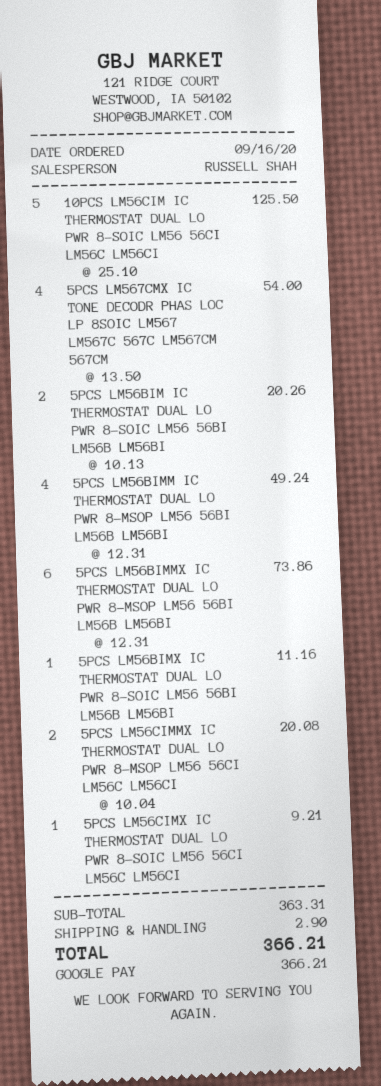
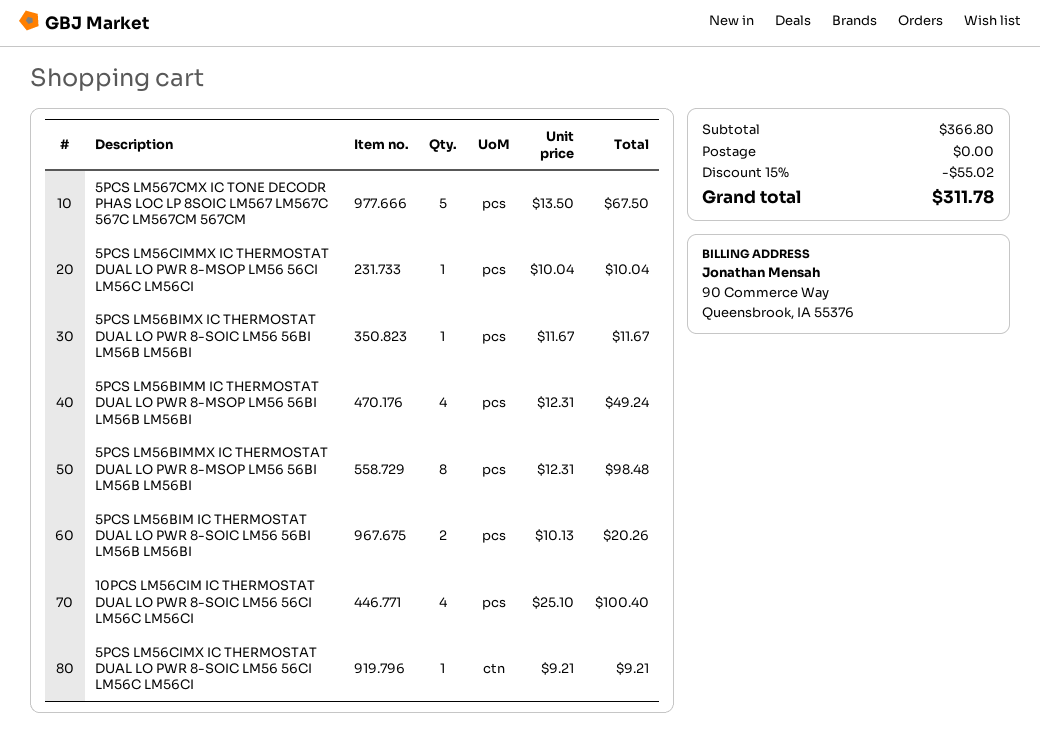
10PCS LM56CIM IC THERMOSTAT DUAL LO PWR 8-SOIC LM56 56CI LM56C LM56CI: 5 x 25.10 = 125.50 -> 4 x 25.10 = 100.40
5PCS LM567CMX IC TONE DECODR PHAS LOC LP 8SOIC LM567 LM567C 567C LM567CM 567CM: 4 x 13.50 = 54.00 -> 5 x 13.50 = 67.50
5PCS LM56BIMMX IC THERMOSTAT DUAL LO PWR 8-MSOP LM56 56BI LM56B LM56BI: 6 x 12.31 = 73.86 -> 8 x 12.31 = 98.48
5PCS LM56BIMX IC THERMOSTAT DUAL LO PWR 8-SOIC LM56 56BI LM56B LM56BI: 1 x 11.16 = 11.16 -> 1 x 11.67 = 11.67
5PCS LM56CIMMX IC THERMOSTAT DUAL LO PWR 8-MSOP LM56 56CI LM56C LM56CI: 2 x 10.04 = 20.08 -> 1 x 10.04 = 10.04
subtotal: 363.31 -> 366.80
discount: none -> 15% = 55.02
shipping: 2.90 -> 0.00
total: 366.21 -> 311.78

